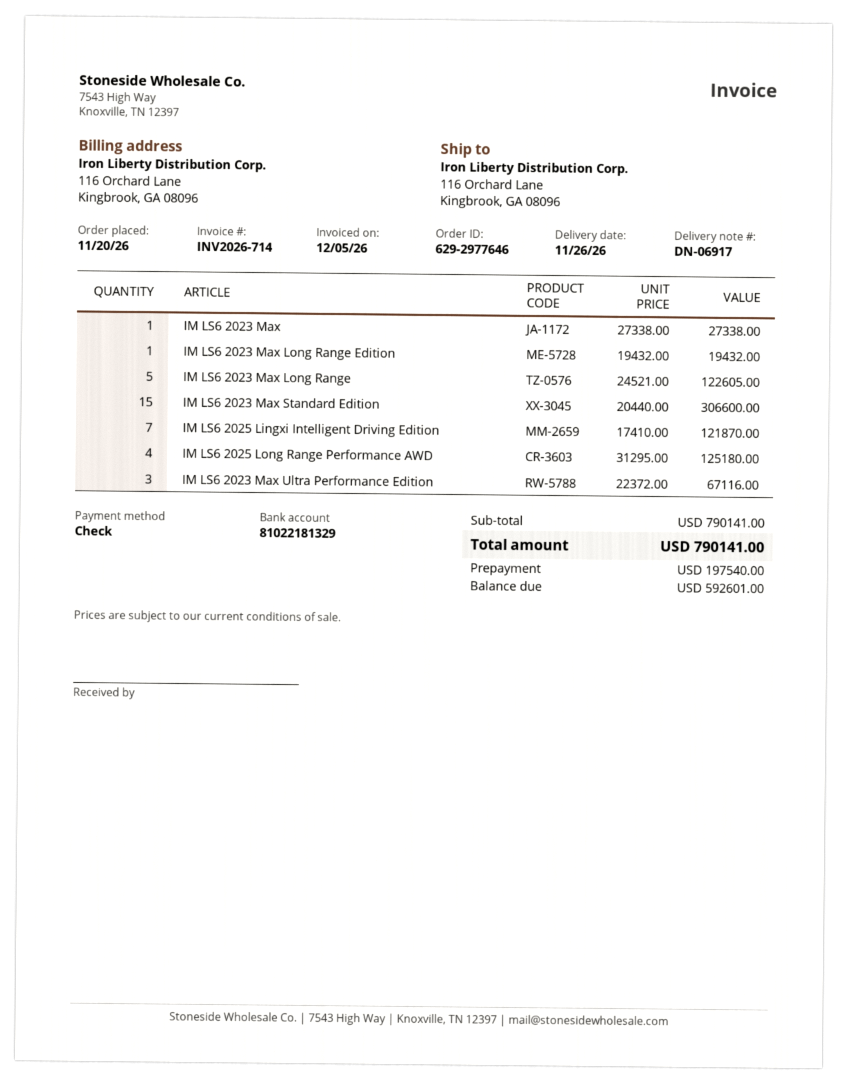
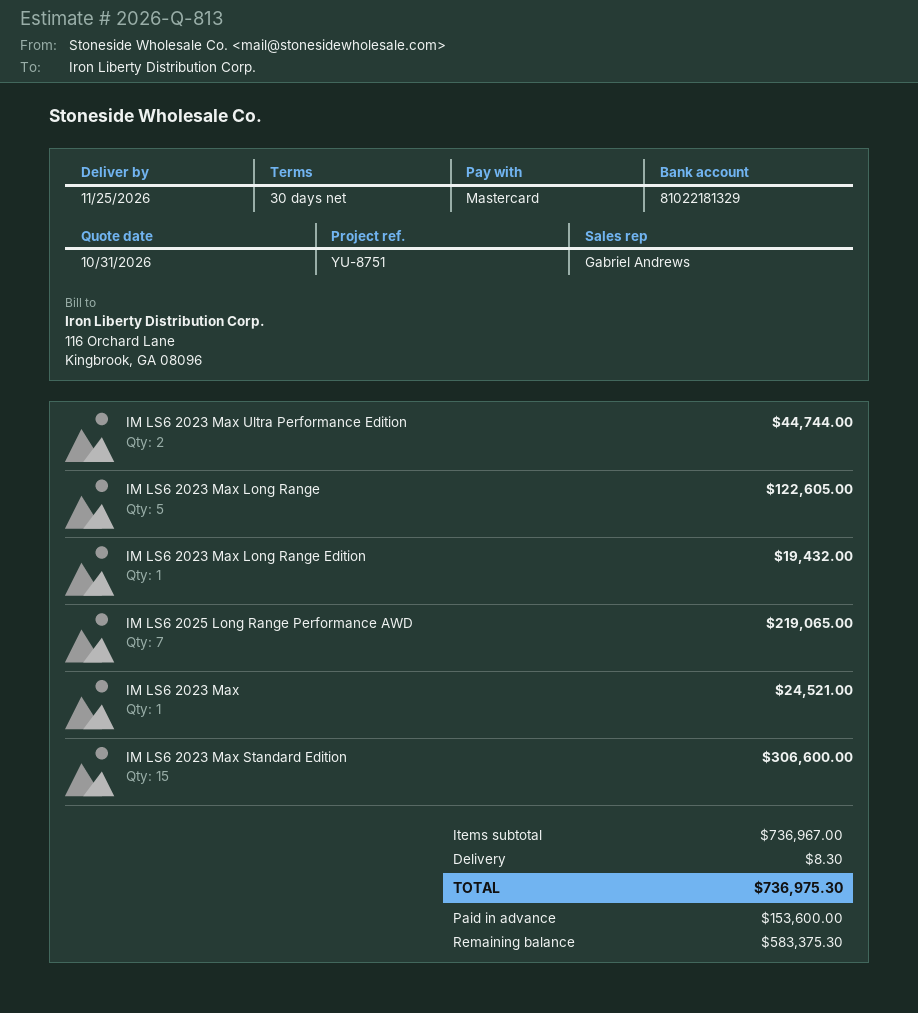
delivery date: 2026-11-26 -> 2026-11-25
payment method: cheque -> Mastercard
IM LS6 2023 Max: 1 for 27338.00 -> 1 for 24521.00
IM LS6 2025 Lingxi Intelligent Driving Edition: 7 for 121870.00 -> none
IM LS6 2025 Long Range Performance AWD: 4 for 125180.00 -> 7 for 219065.00
IM LS6 2023 Max Ultra Performance Edition: 3 for 67116.00 -> 2 for 44744.00
subtotal: 790141.00 -> 736967.00
shipping: none -> 8.30
total: 790141.00 -> 736975.30
deposit: 197540.00 -> 153600.00
balance: 592601.00 -> 583375.30

